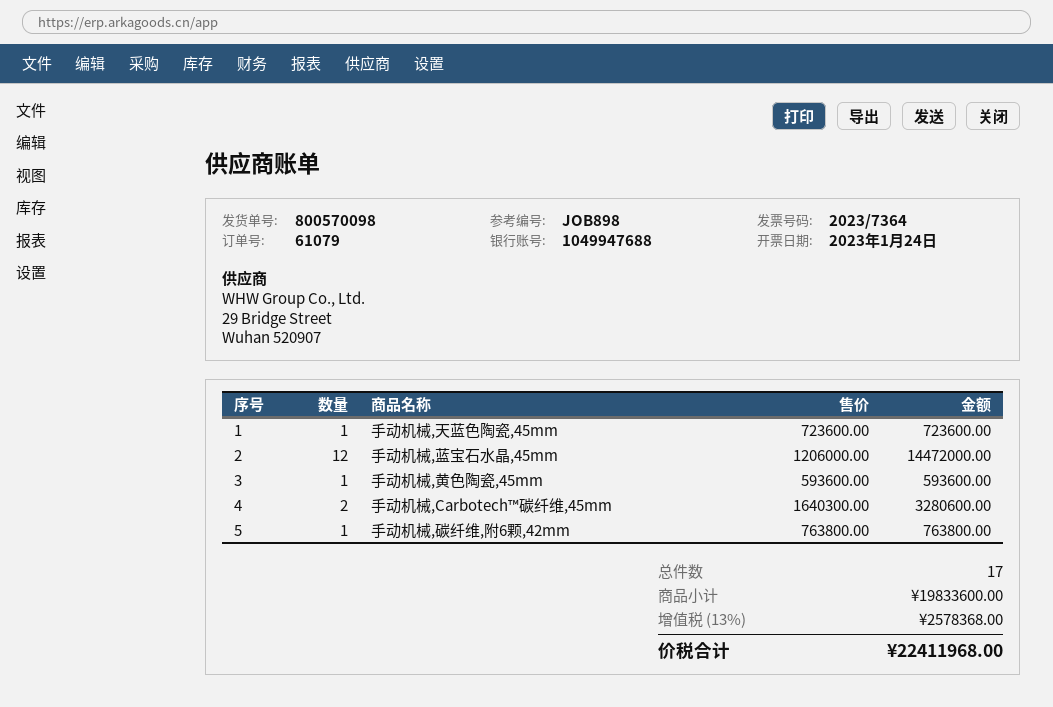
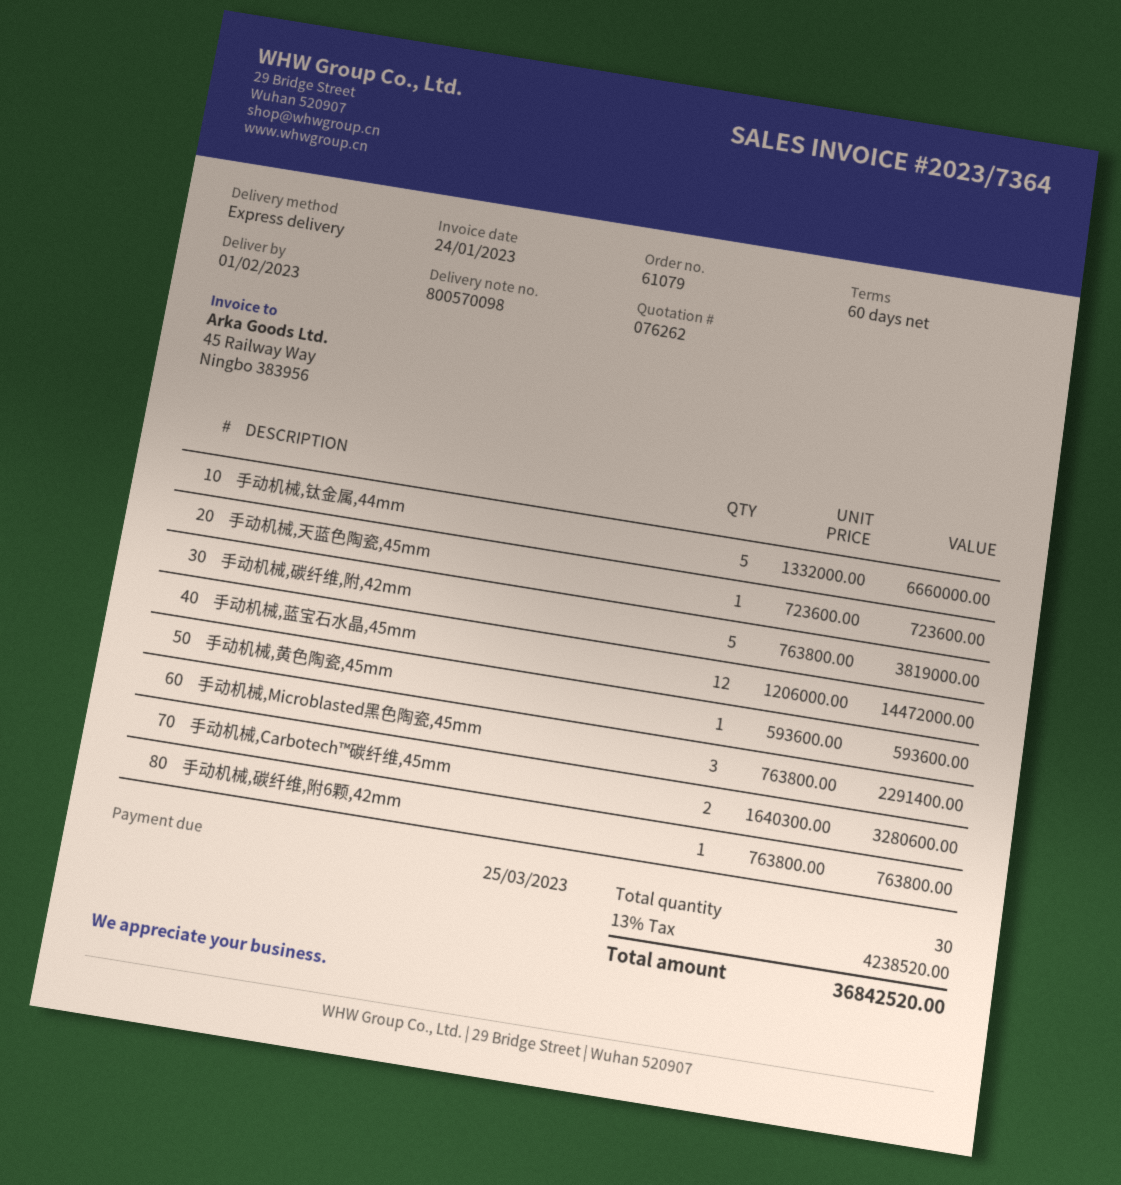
手动机械,钛金属,44mm: none -> 5 x 1332000.00 = 6660000.00
手动机械,碳纤维,附,42mm: none -> 5 x 763800.00 = 3819000.00
手动机械,Microblasted黑色陶瓷,45mm: none -> 3 x 763800.00 = 2291400.00
total quantity: 17 -> 30
tax: 13% = 2578368.00 -> 13% = 4238520.00
total: 22411968.00 -> 36842520.00

